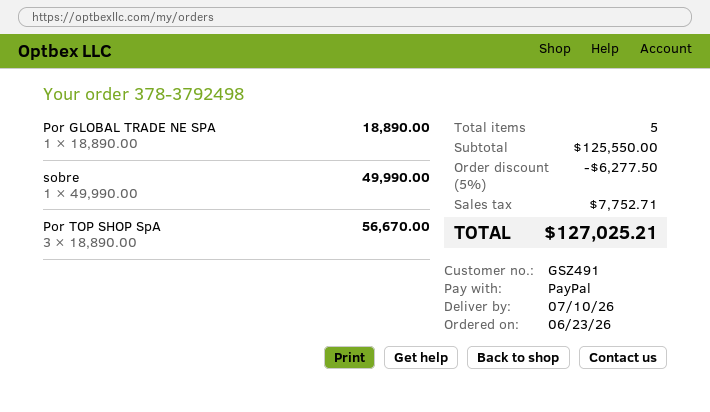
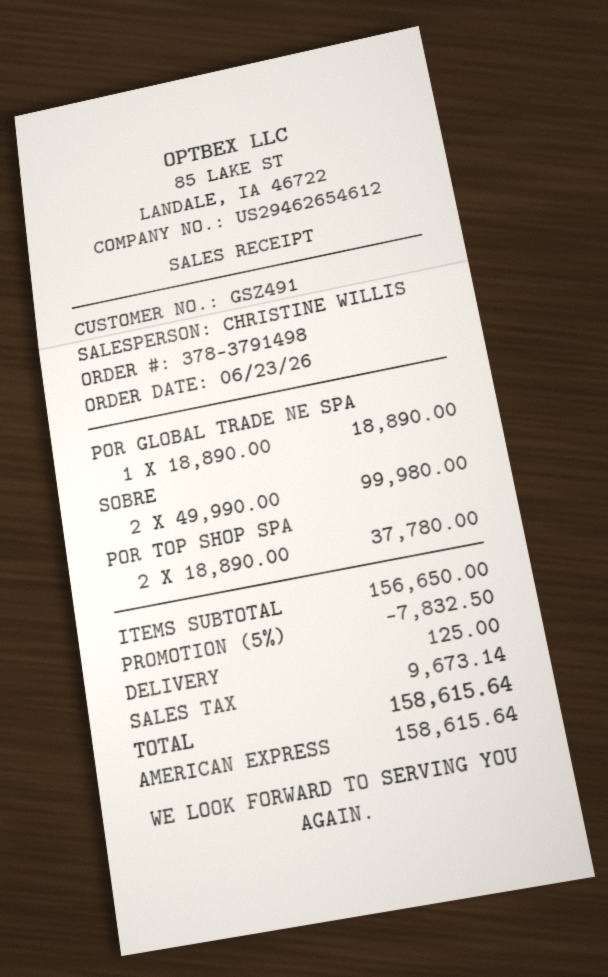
order number: 378-3792498 -> 378-3791498
payment method: PayPal -> American Express
sobre: 1 x 49990.00 = 49990.00 -> 2 x 49990.00 = 99980.00
Por TOP SHOP SpA: 3 x 18890.00 = 56670.00 -> 2 x 18890.00 = 37780.00
subtotal: 125550.00 -> 156650.00
discount: 5% = 6277.50 -> 5% = 7832.50
shipping: none -> 125.00
tax: 7752.71 -> 9673.14
total: 127025.21 -> 158615.64

